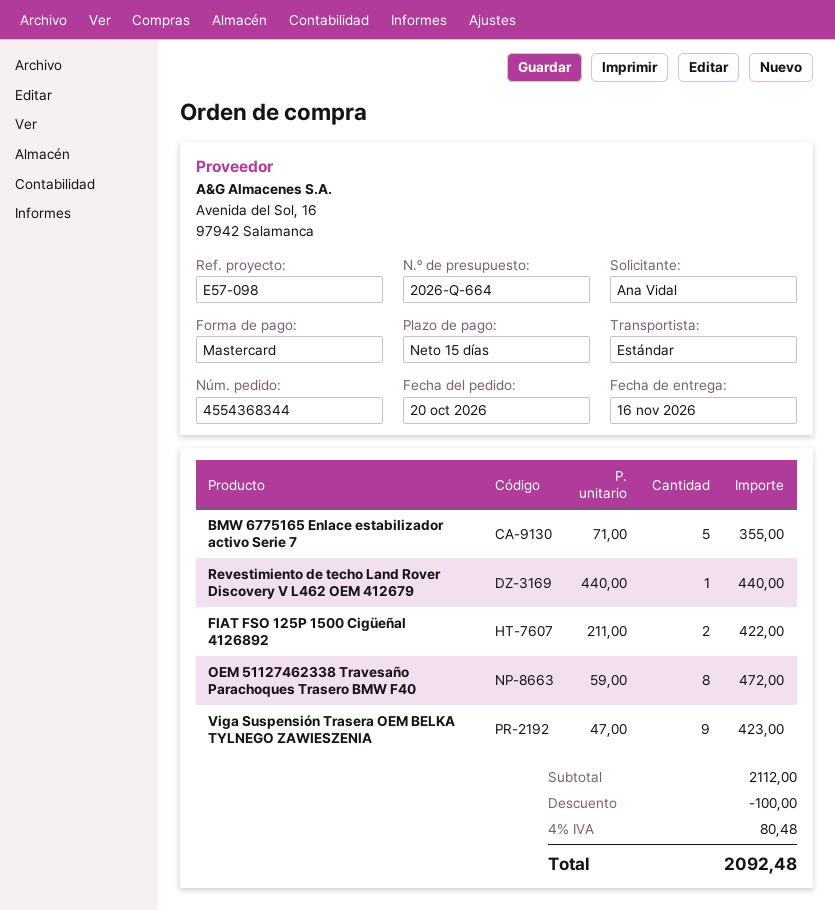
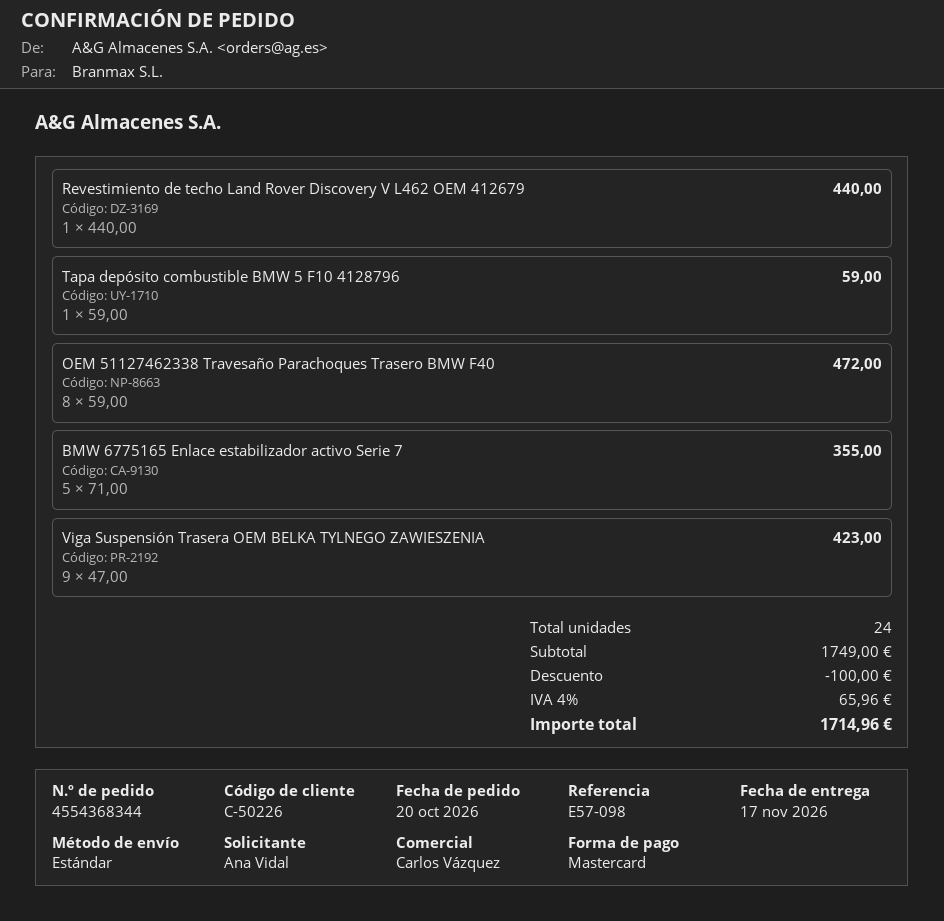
delivery date: 2026-11-16 -> 2026-11-17
FIAT FSO 125P 1500 Cigüeñal 4126892: 2 x 211.00 = 422.00 -> none
Tapa depósito combustible BMW 5 F10 4128796: none -> 1 x 59.00 = 59.00
subtotal: 2112.00 -> 1749.00
tax: 4% = 80.48 -> 4% = 65.96
total: 2092.48 -> 1714.96

